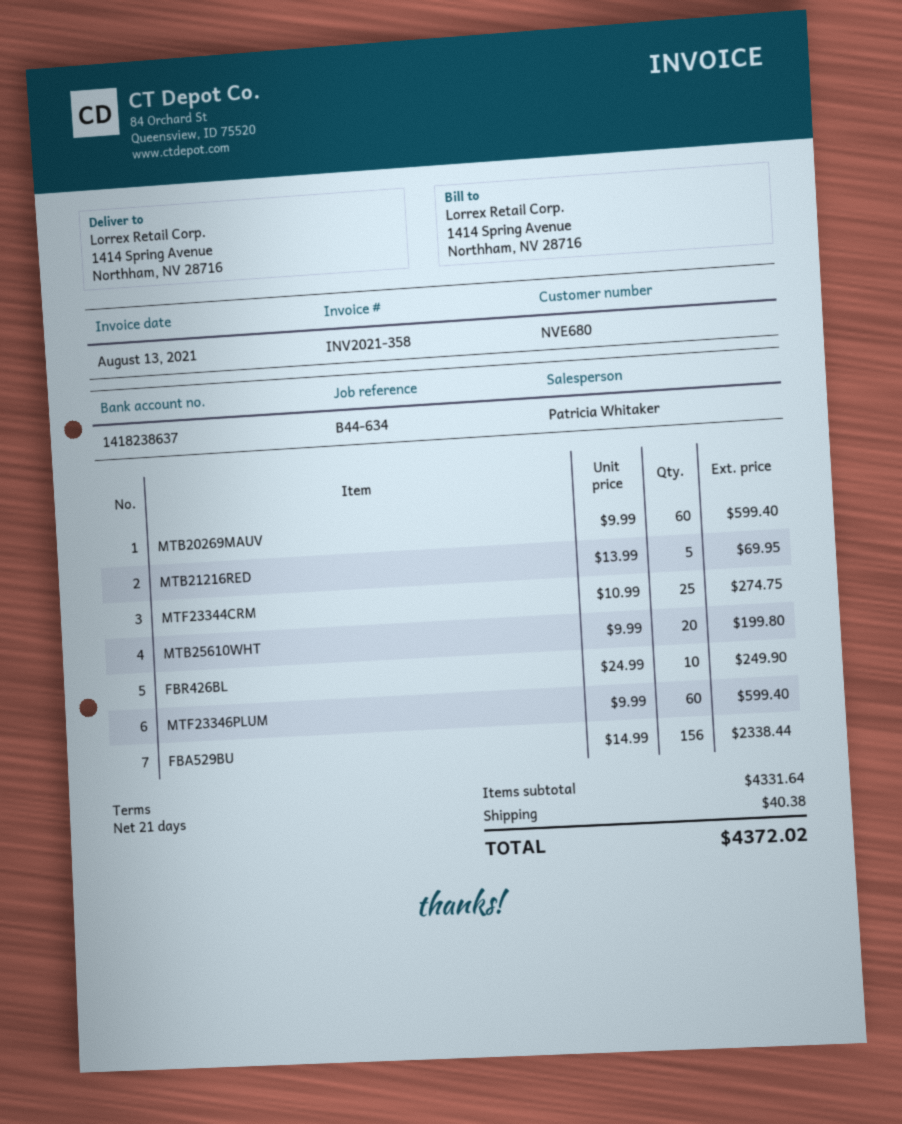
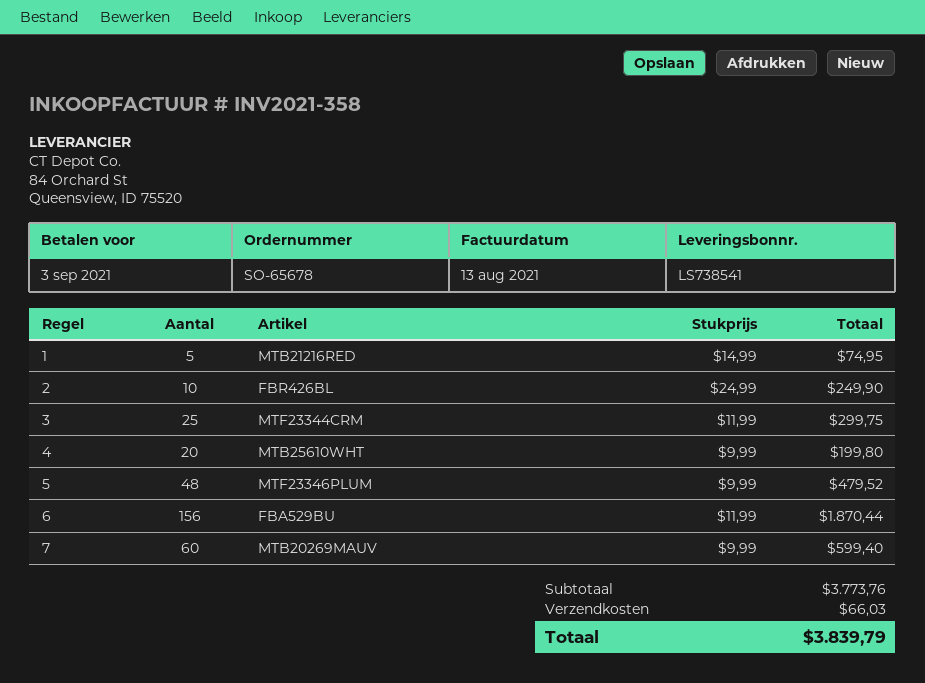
MTB21216RED: 5 x 13.99 = 69.95 -> 5 x 14.99 = 74.95
MTF23344CRM: 25 x 10.99 = 274.75 -> 25 x 11.99 = 299.75
MTF23346PLUM: 60 x 9.99 = 599.40 -> 48 x 9.99 = 479.52
FBA529BU: 156 x 14.99 = 2338.44 -> 156 x 11.99 = 1870.44
subtotal: 4331.64 -> 3773.76
shipping: 40.38 -> 66.03
total: 4372.02 -> 3839.79

